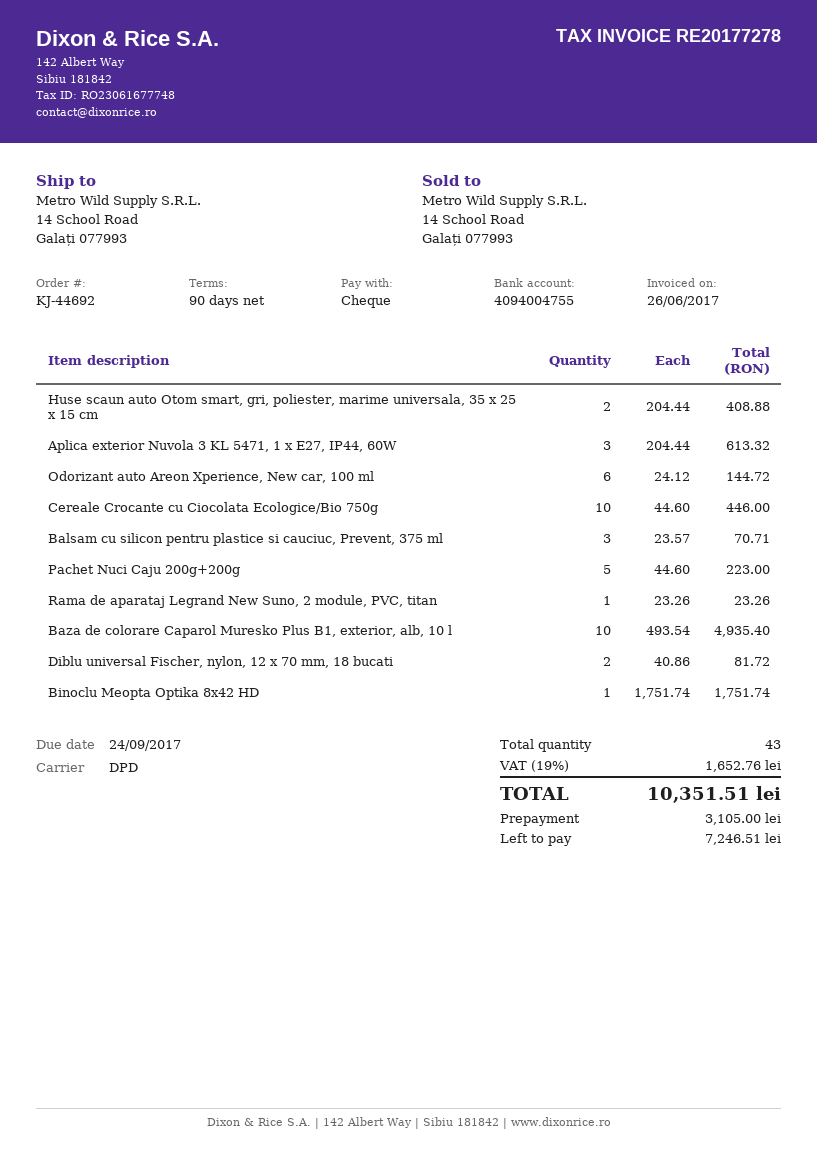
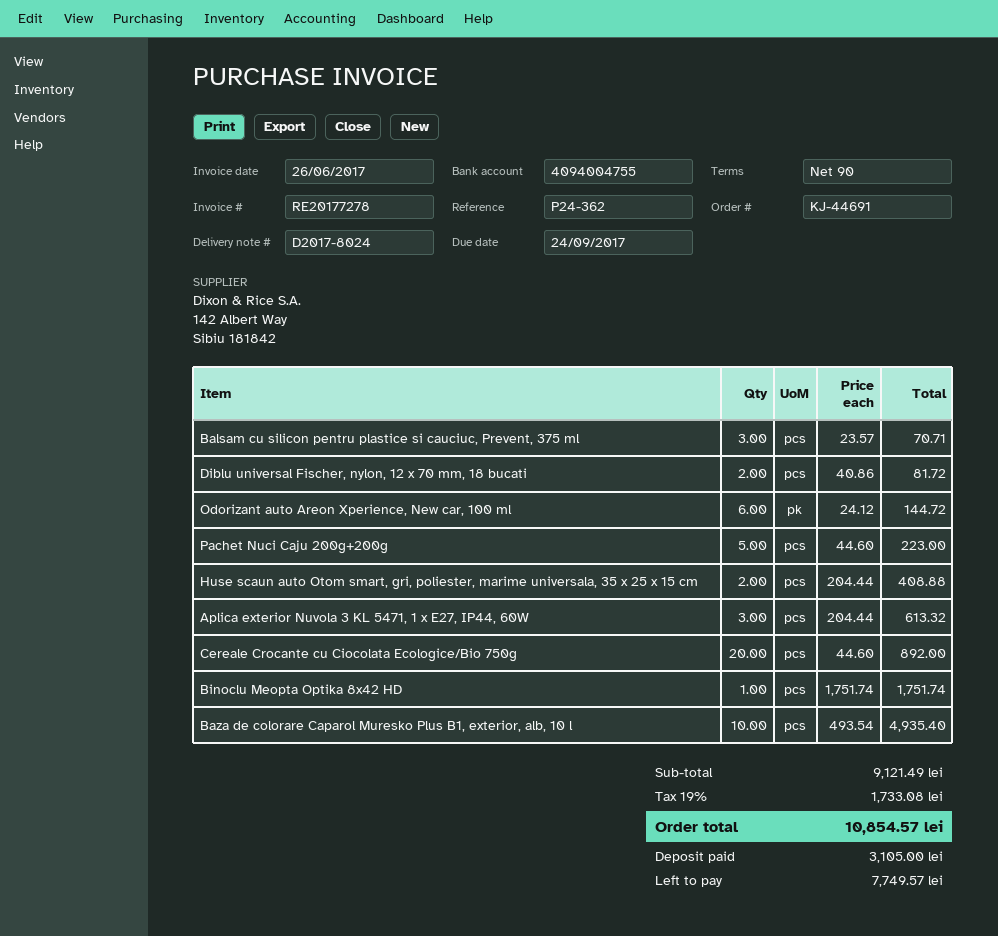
order number: KJ-44692 -> KJ-44691
Cereale Crocante cu Ciocolata Ecologice/Bio 750g: 10 x 44.60 = 446.00 -> 20 x 44.60 = 892.00
Rama de aparataj Legrand New Suno, 2 module, PVC, titan: 1 x 23.26 = 23.26 -> none
tax: 19% = 1652.76 -> 19% = 1733.08
total: 10351.51 -> 10854.57
balance: 7246.51 -> 7749.57

